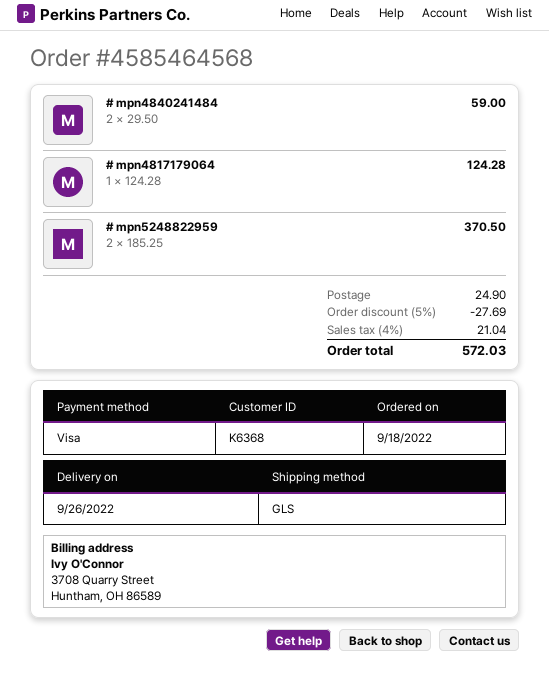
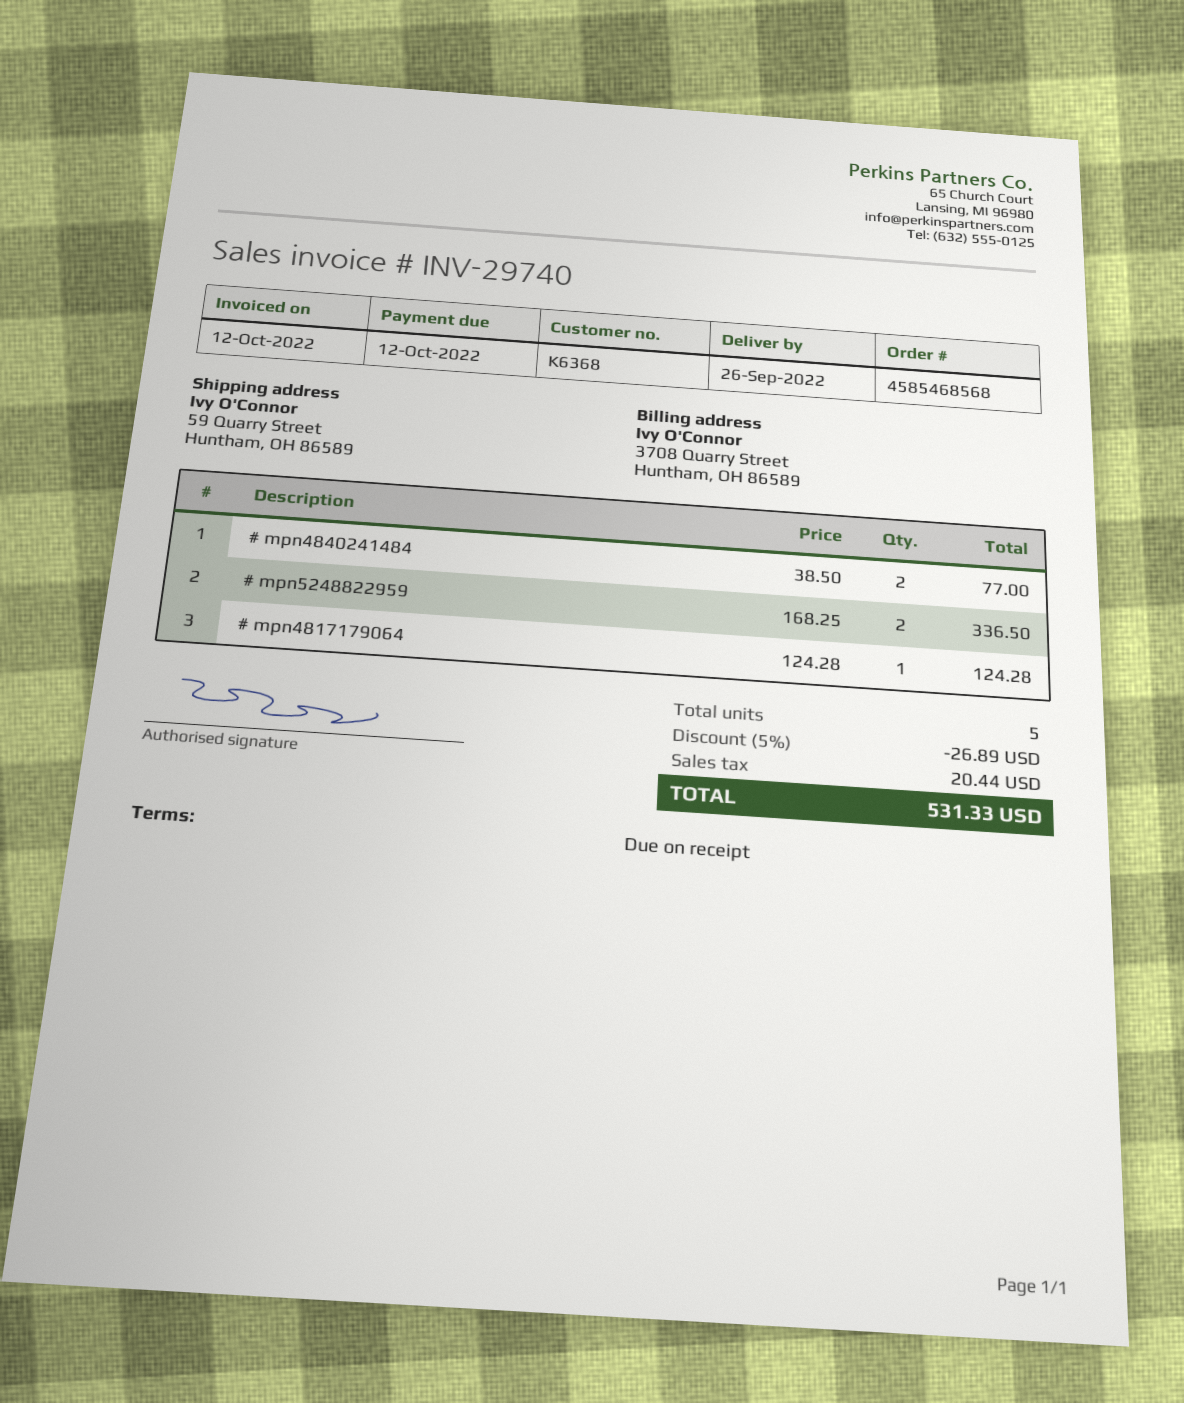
order number: 4585464568 -> 4585468568
# mpn4840241484: 2 x 29.50 = 59.00 -> 2 x 38.50 = 77.00
# mpn5248822959: 2 x 185.25 = 370.50 -> 2 x 168.25 = 336.50
discount: 5% = 27.69 -> 5% = 26.89
shipping: 24.90 -> none
tax: 21.04 -> 20.44
total: 572.03 -> 531.33

